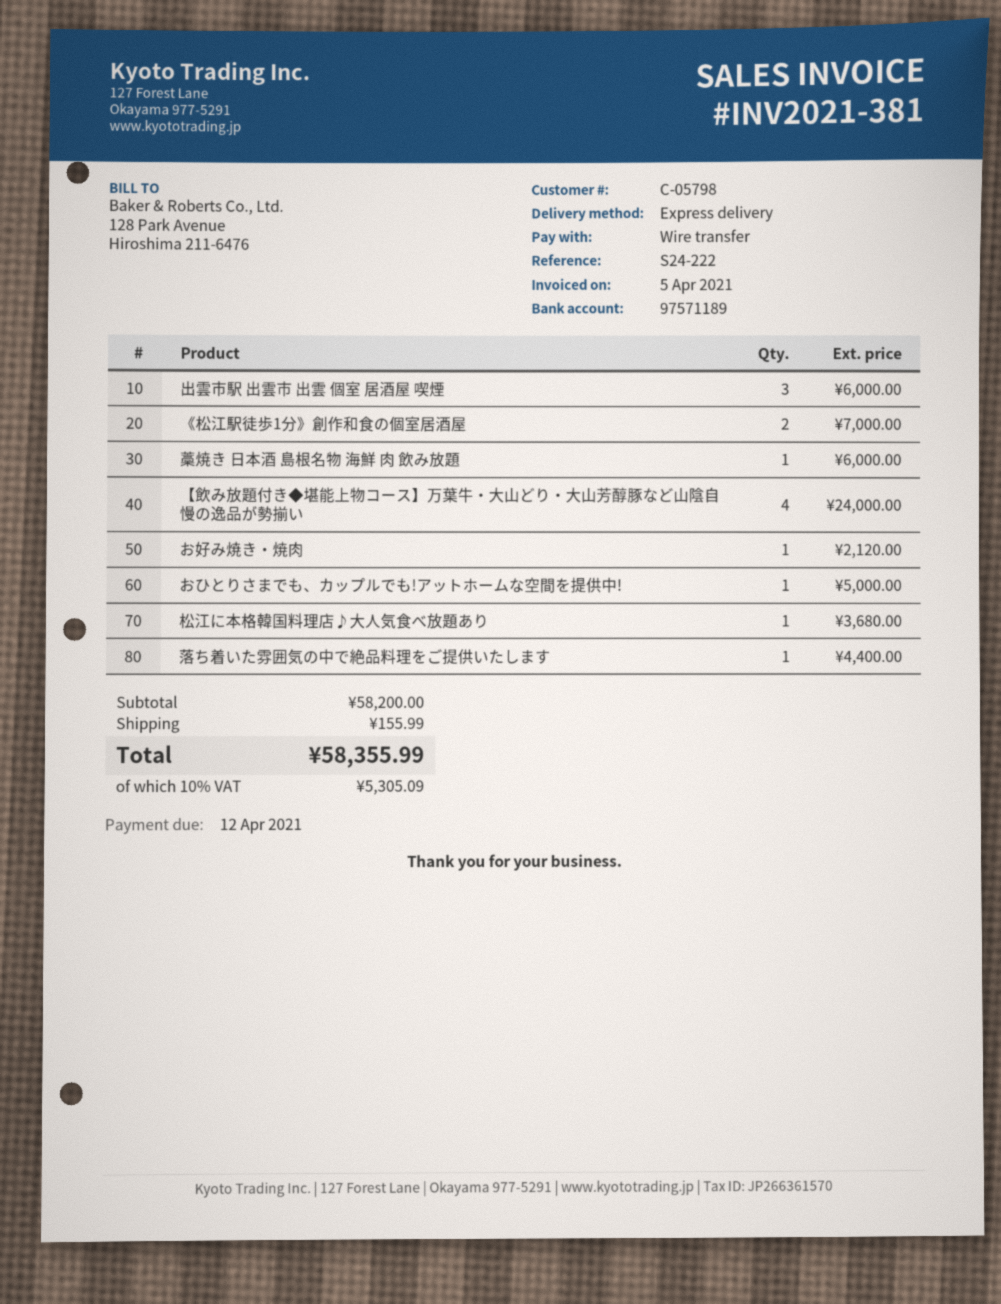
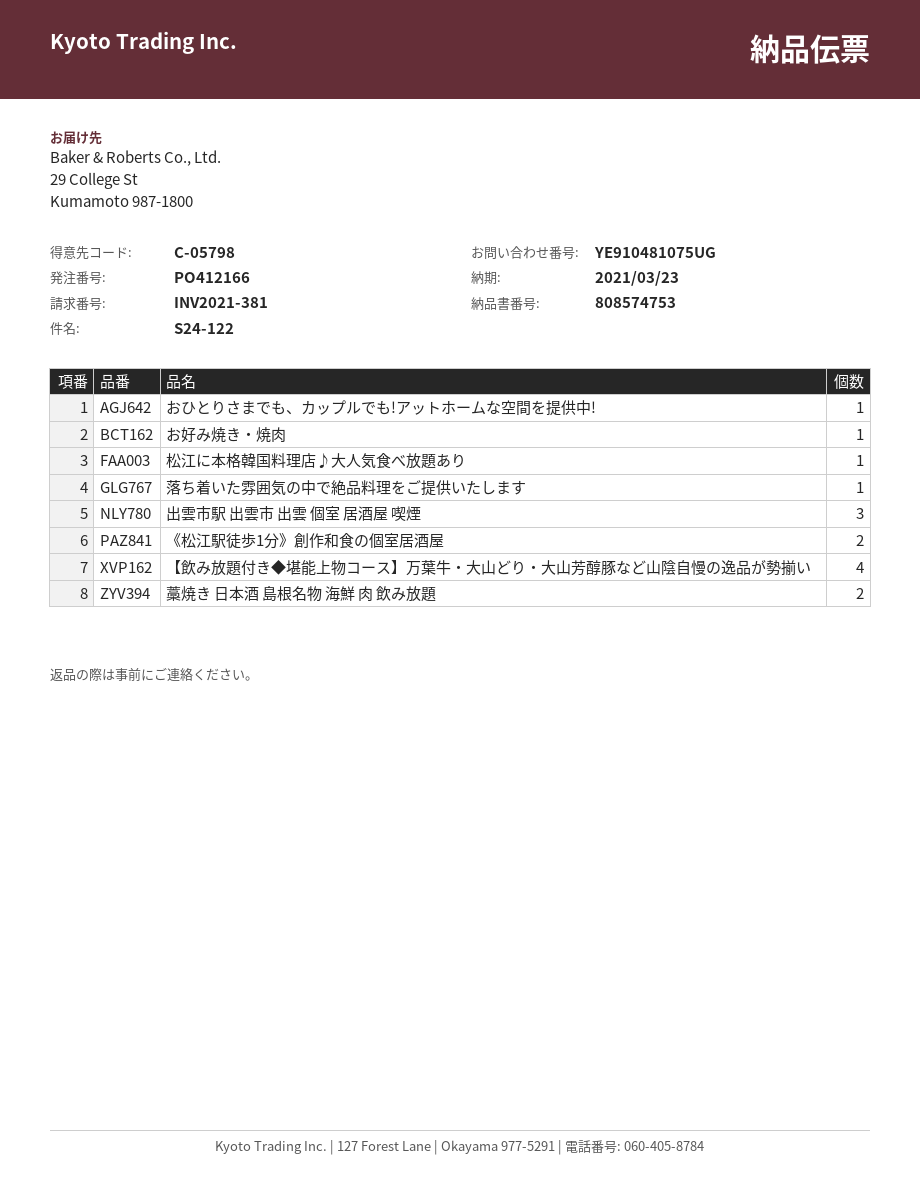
reference: S24-222 -> S24-122
藁焼き 日本酒 島根名物 海鮮 肉 飲み放題: 1 -> 2

